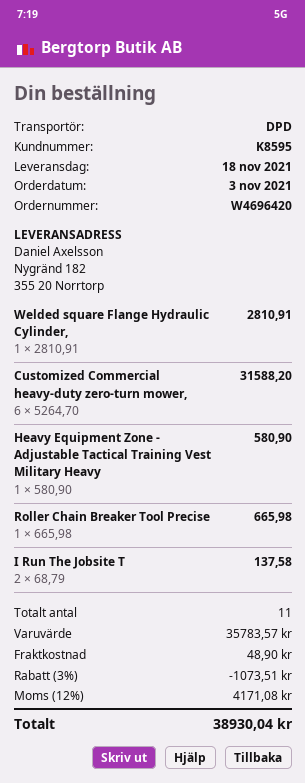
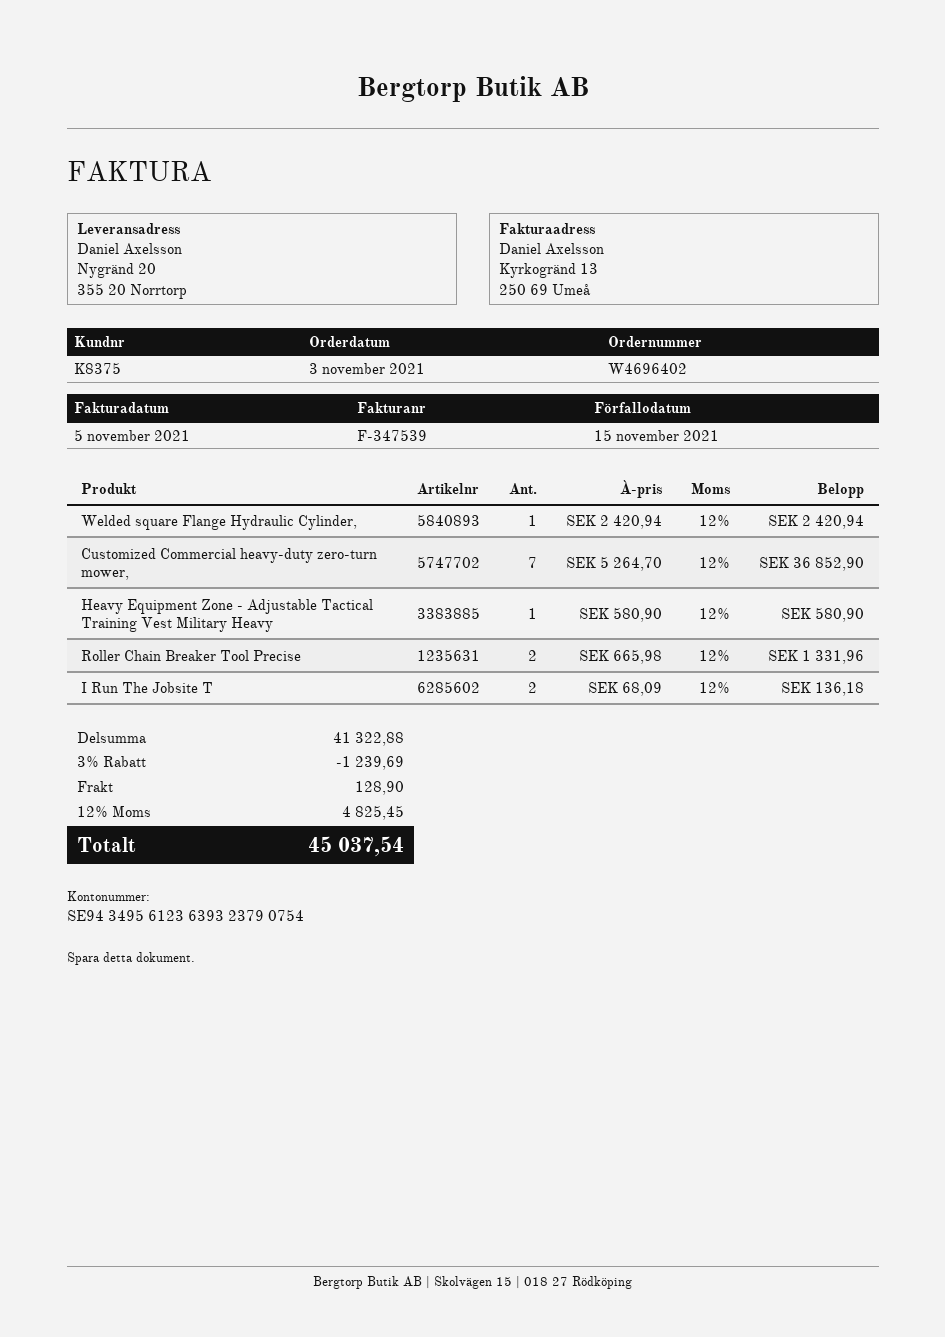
order number: W4696420 -> W4696402
customer number: K8595 -> K8375
ship to: Nygränd 182, 355 20 Norrtorp -> Nygränd 20, 355 20 Norrtorp
Welded square Flange Hydraulic Cylinder,: 1 x 2810.91 = 2810.91 -> 1 x 2420.94 = 2420.94
Customized Commercial heavy-duty zero-turn mower,: 6 x 5264.70 = 31588.20 -> 7 x 5264.70 = 36852.90
Roller Chain Breaker Tool Precise: 1 x 665.98 = 665.98 -> 2 x 665.98 = 1331.96
I Run The Jobsite T: 2 x 68.79 = 137.58 -> 2 x 68.09 = 136.18
subtotal: 35783.57 -> 41322.88
discount: 3% = 1073.51 -> 3% = 1239.69
shipping: 48.90 -> 128.90
tax: 12% = 4171.08 -> 12% = 4825.45
total: 38930.04 -> 45037.54

